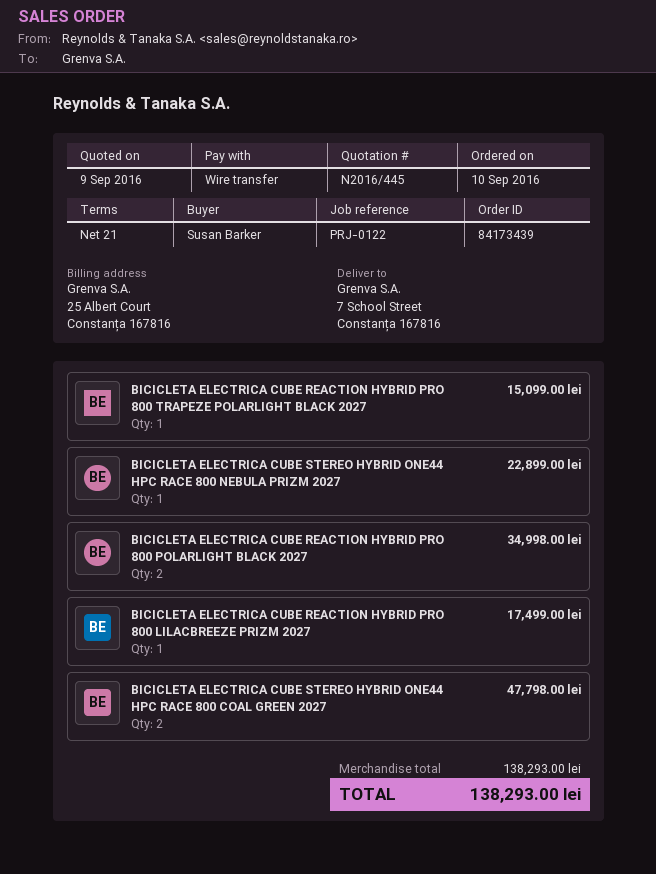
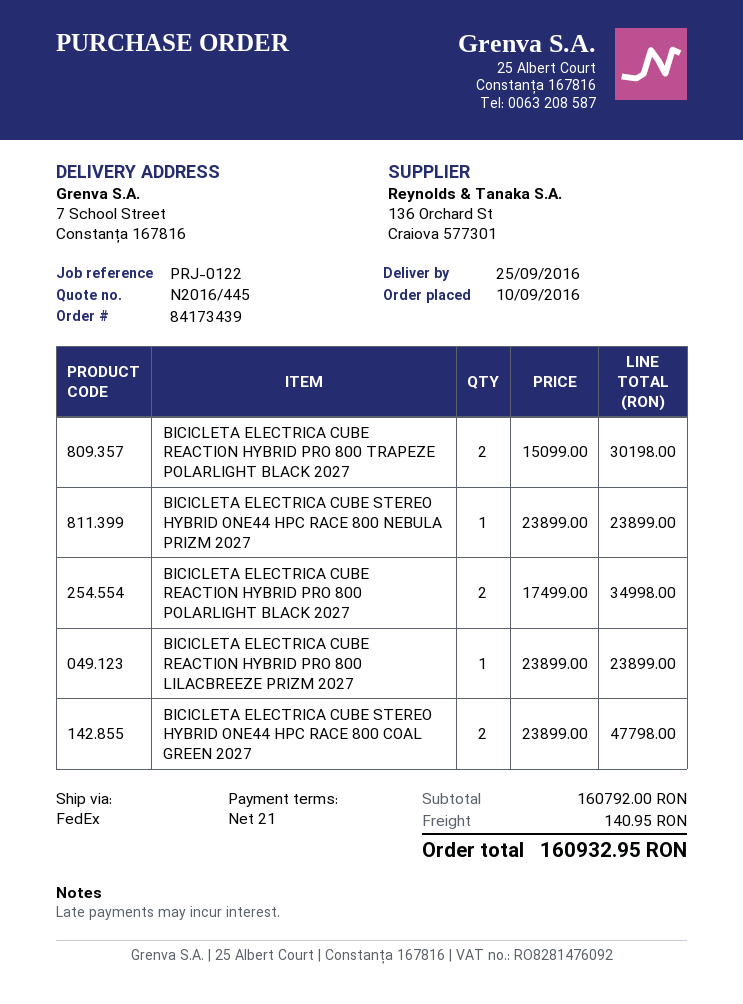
BICICLETA ELECTRICA CUBE REACTION HYBRID PRO 800 TRAPEZE POLARLIGHT BLACK 2027: 1 for 15099.00 -> 2 for 30198.00
BICICLETA ELECTRICA CUBE STEREO HYBRID ONE44 HPC RACE 800 NEBULA PRIZM 2027: 1 for 22899.00 -> 1 for 23899.00
BICICLETA ELECTRICA CUBE REACTION HYBRID PRO 800 LILACBREEZE PRIZM 2027: 1 for 17499.00 -> 1 for 23899.00
subtotal: 138293.00 -> 160792.00
shipping: none -> 140.95
total: 138293.00 -> 160932.95

